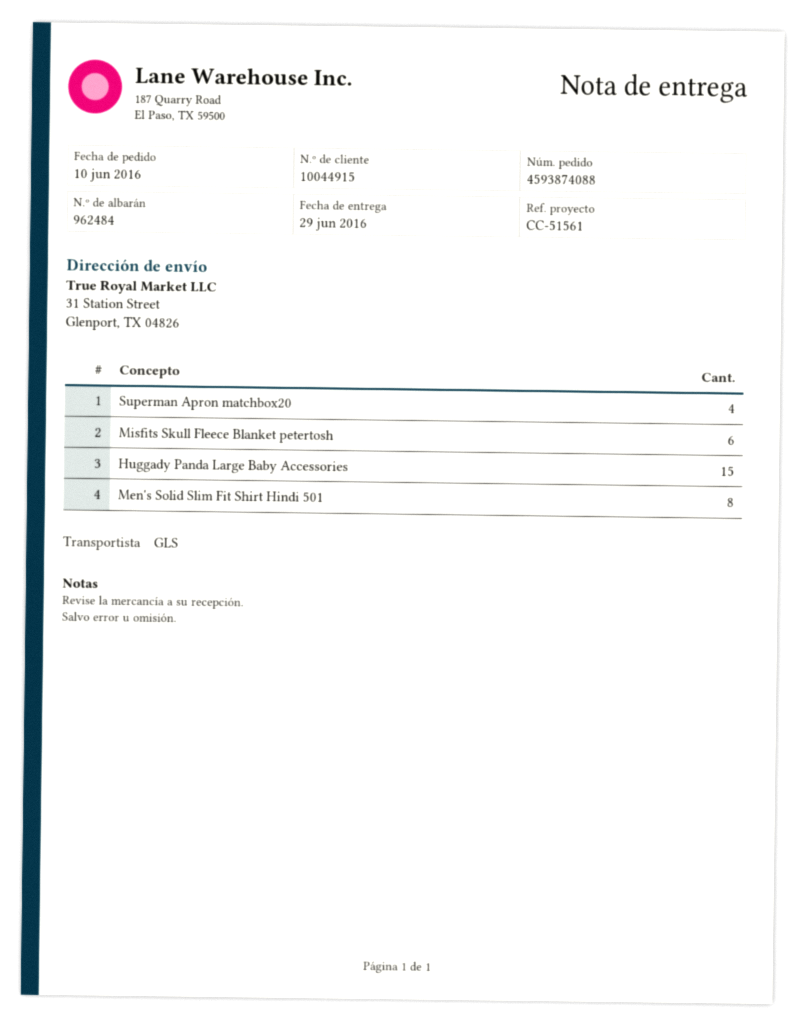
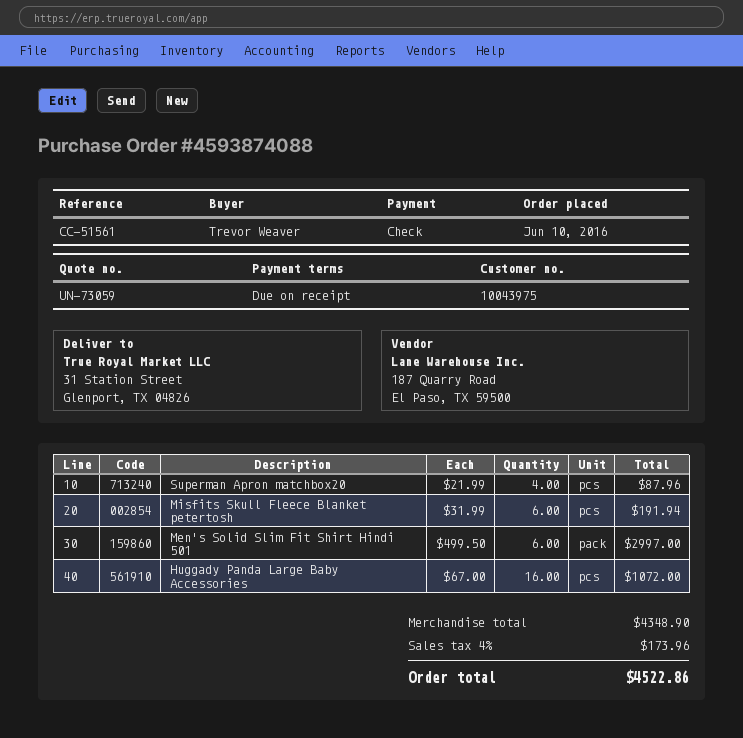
customer number: 10044915 -> 10043975
Huggady Panda Large Baby Accessories: 15 -> 16
Men's Solid Slim Fit Shirt Hindi 501: 8 -> 6

